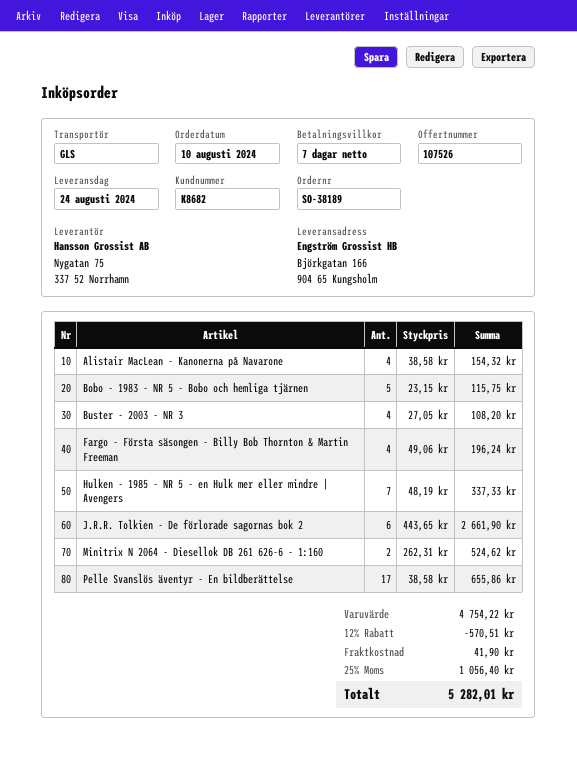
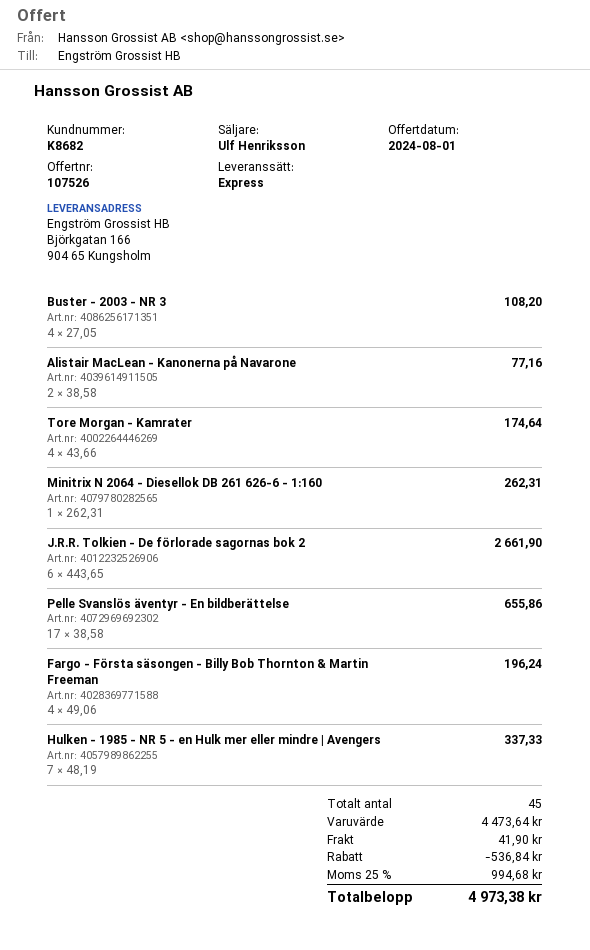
shipping method: GLS -> express
Alistair MacLean - Kanonerna på Navarone: 4 x 38.58 = 154.32 -> 2 x 38.58 = 77.16
Bobo - 1983 - NR 5 - Bobo och hemliga tjärnen: 5 x 23.15 = 115.75 -> none
Minitrix N 2064 - Diesellok DB 261 626-6 - 1:160: 2 x 262.31 = 524.62 -> 1 x 262.31 = 262.31
Tore Morgan - Kamrater: none -> 4 x 43.66 = 174.64
subtotal: 4754.22 -> 4473.64
discount: 570.51 -> 536.84
tax: 25% = 1056.40 -> 25% = 994.68
total: 5282.01 -> 4973.38

